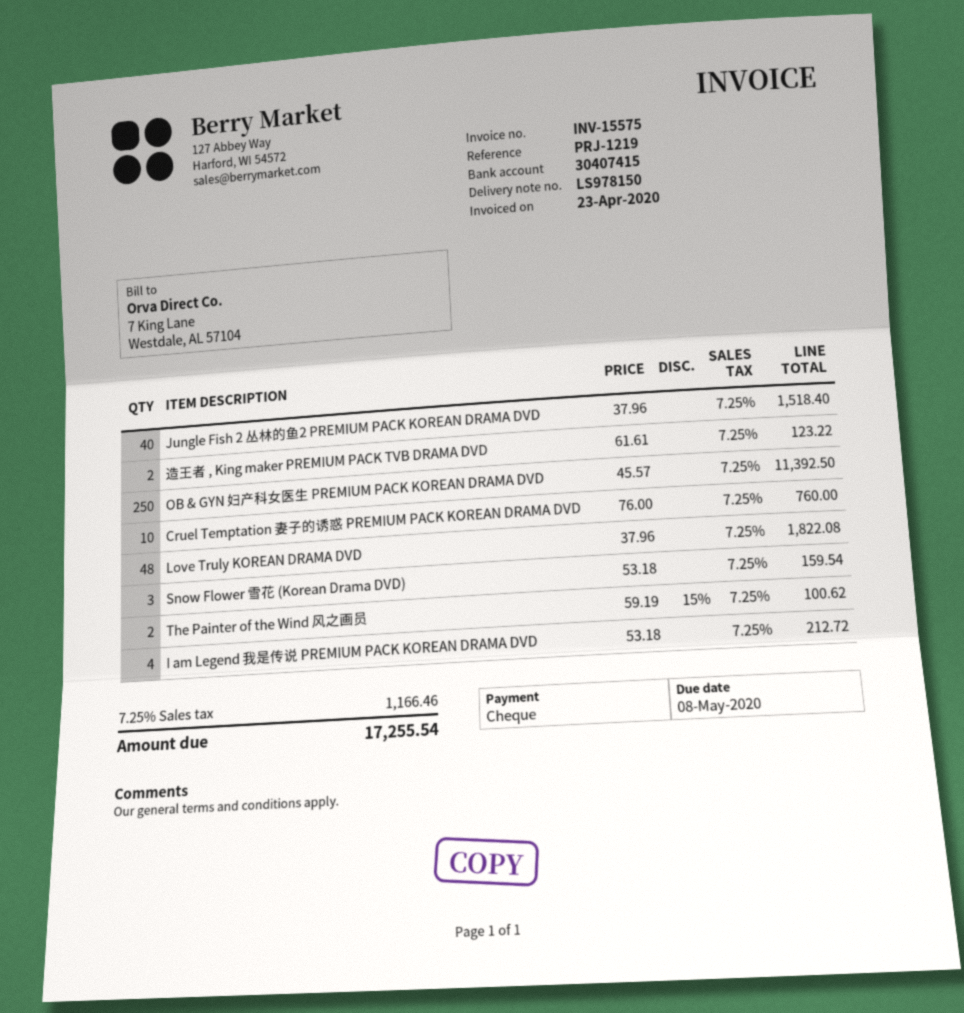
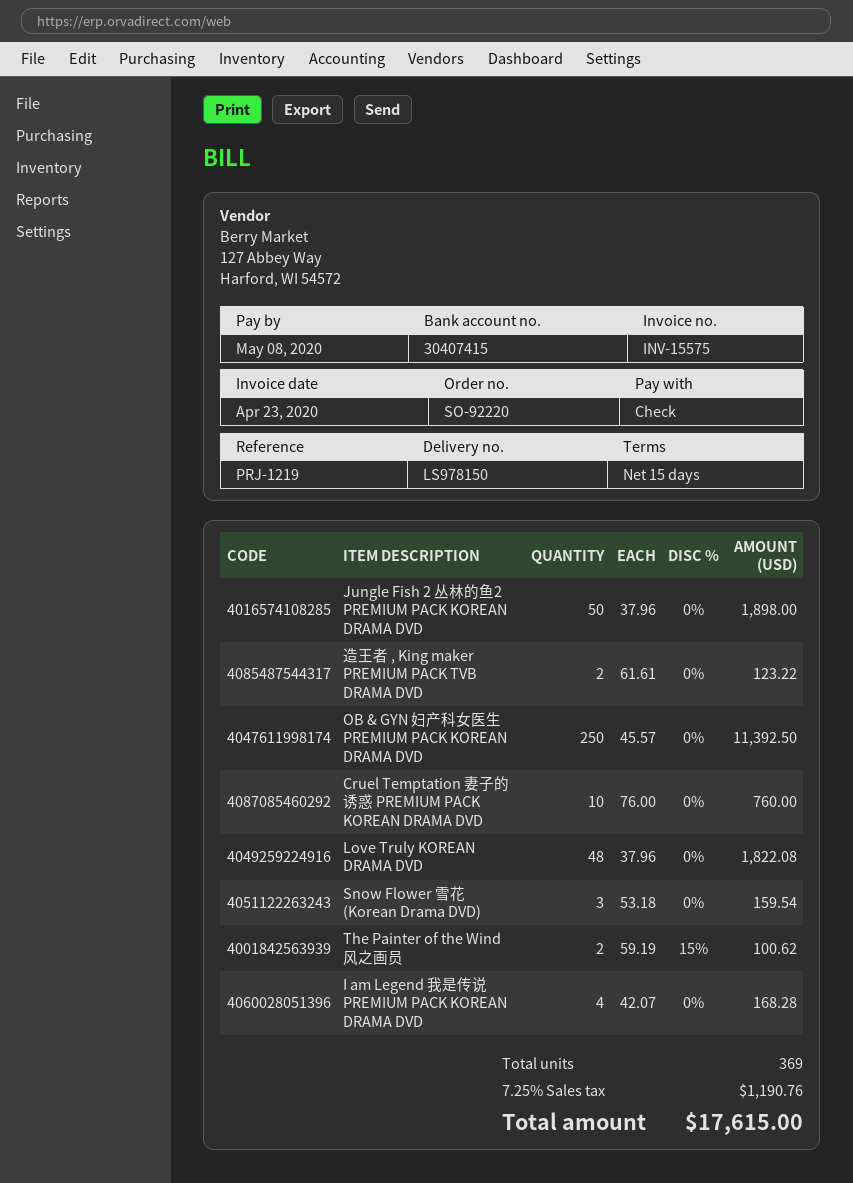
Jungle Fish 2 丛林的鱼2 PREMIUM PACK KOREAN DRAMA DVD: 40 x 37.96 = 1518.40 -> 50 x 37.96 = 1898.00
I am Legend 我是传说 PREMIUM PACK KOREAN DRAMA DVD: 4 x 53.18 = 212.72 -> 4 x 42.07 = 168.28
tax: 7.25% = 1166.46 -> 7.25% = 1190.76
total: 17255.54 -> 17615.00

